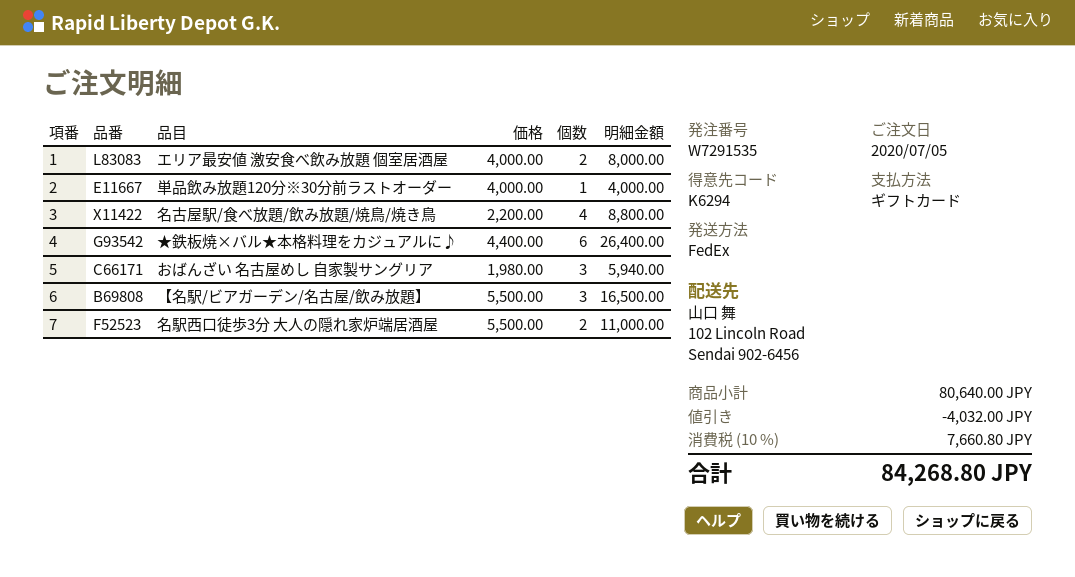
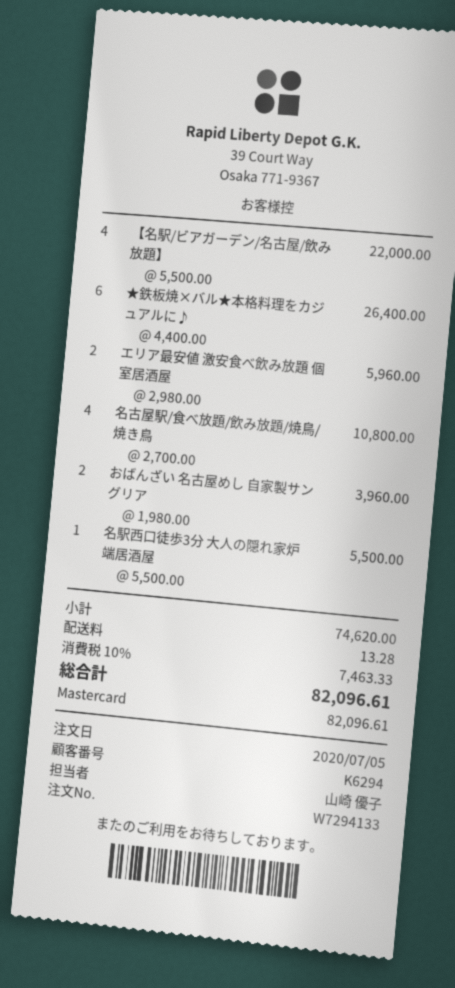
order number: W7291535 -> W7294133
payment method: gift card -> Mastercard
エリア最安値 激安食べ飲み放題 個室居酒屋: 2 x 4000.00 = 8000.00 -> 2 x 2980.00 = 5960.00
単品飲み放題120分※30分前ラストオーダー: 1 x 4000.00 = 4000.00 -> none
名古屋駅/食べ放題/飲み放題/焼鳥/焼き鳥: 4 x 2200.00 = 8800.00 -> 4 x 2700.00 = 10800.00
おばんざい 名古屋めし 自家製サングリア: 3 x 1980.00 = 5940.00 -> 2 x 1980.00 = 3960.00
【名駅/ビアガーデン/名古屋/飲み放題】: 3 x 5500.00 = 16500.00 -> 4 x 5500.00 = 22000.00
名駅西口徒歩3分 大人の隠れ家炉端居酒屋: 2 x 5500.00 = 11000.00 -> 1 x 5500.00 = 5500.00
subtotal: 80640.00 -> 74620.00
discount: 4032.00 -> none
shipping: none -> 13.28
tax: 10% = 7660.80 -> 10% = 7463.33
total: 84268.80 -> 82096.61

